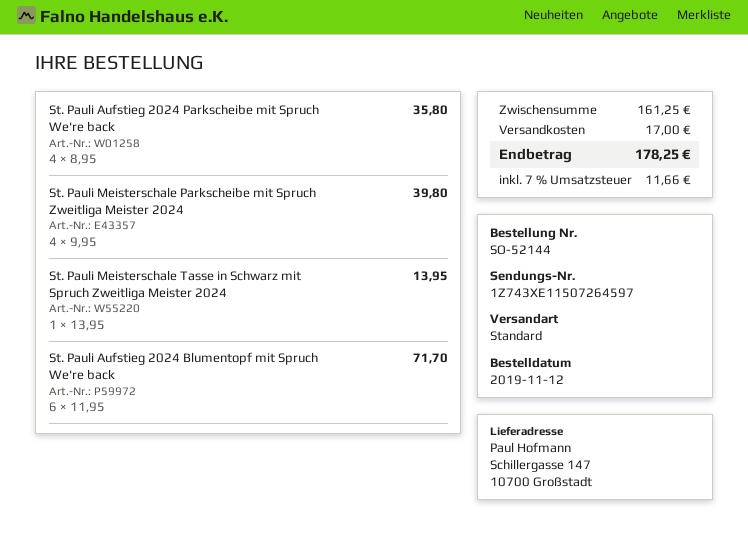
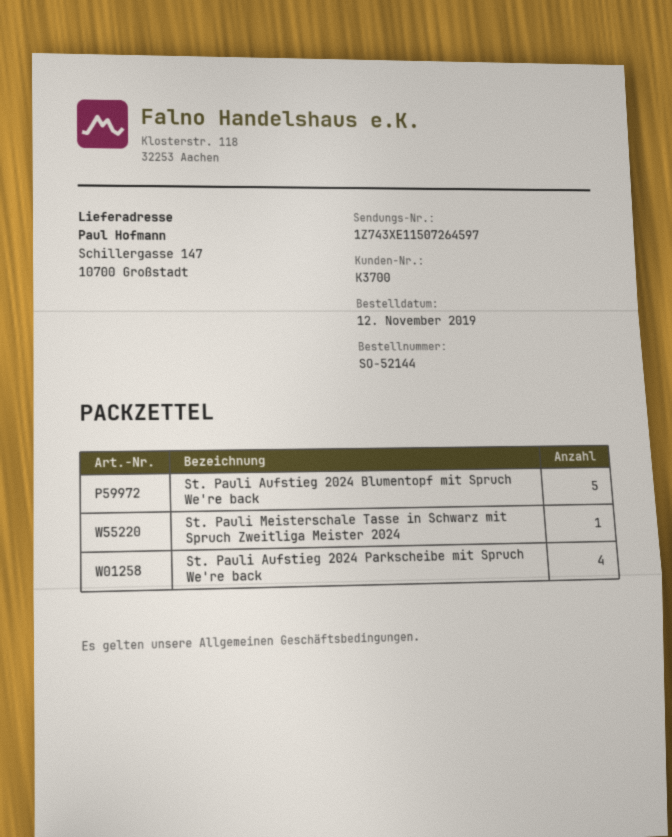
St. Pauli Meisterschale Parkscheibe mit Spruch Zweitliga Meister 2024: 4 -> none
St. Pauli Aufstieg 2024 Blumentopf mit Spruch We're back: 6 -> 5

